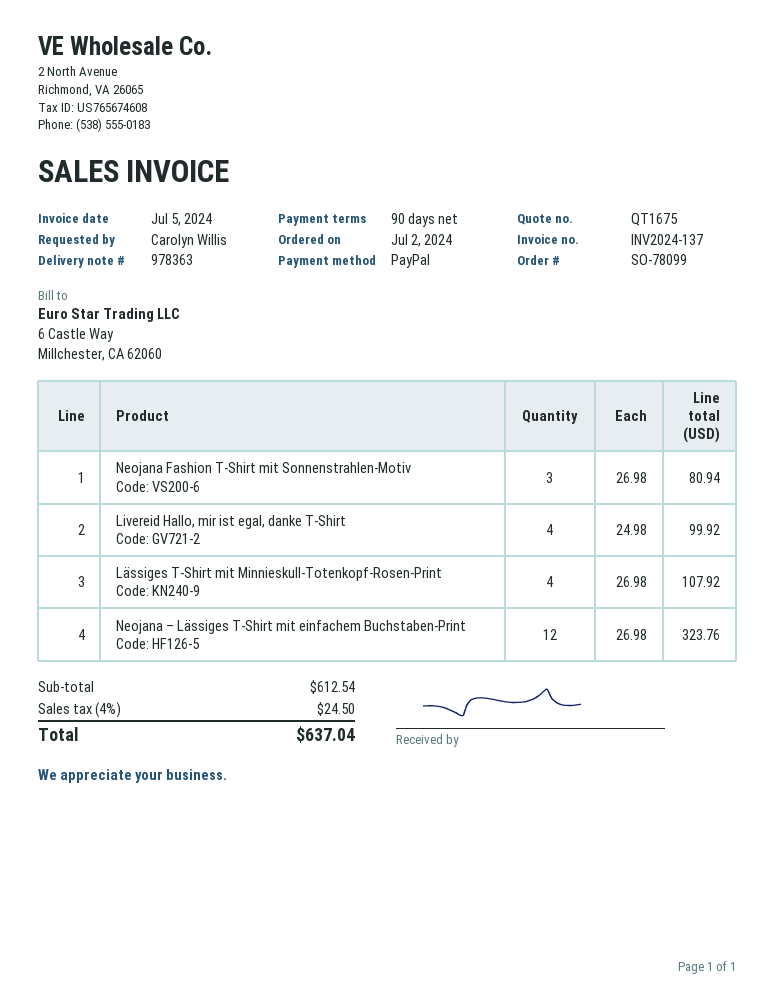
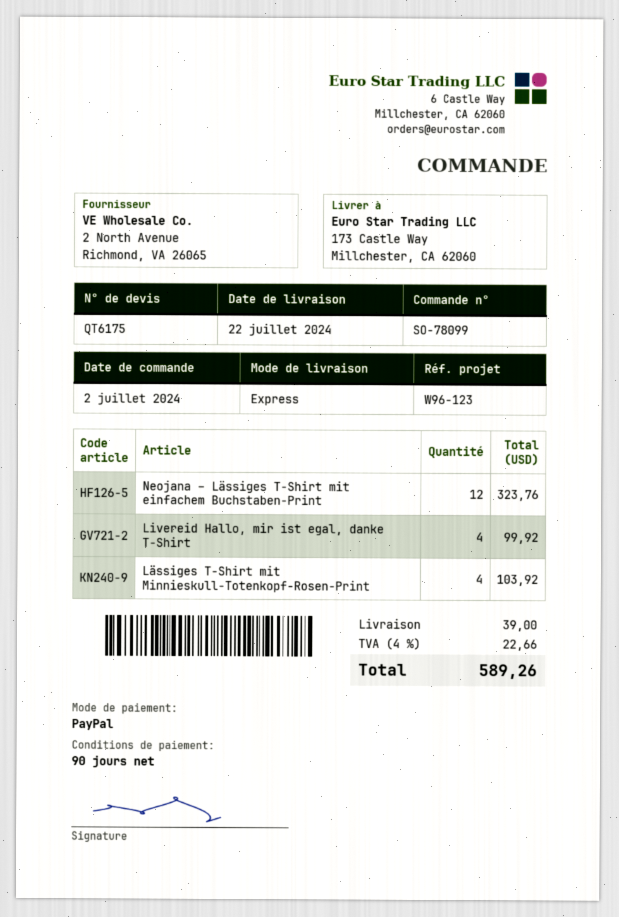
quote number: QT1675 -> QT6175
Neojana Fashion T-Shirt mit Sonnenstrahlen-Motiv: 3 for 80.94 -> none
Lässiges T-Shirt mit Minnieskull-Totenkopf-Rosen-Print: 4 for 107.92 -> 4 for 103.92
shipping: none -> 39.00
tax: 4% = 24.50 -> 4% = 22.66
total: 637.04 -> 589.26

